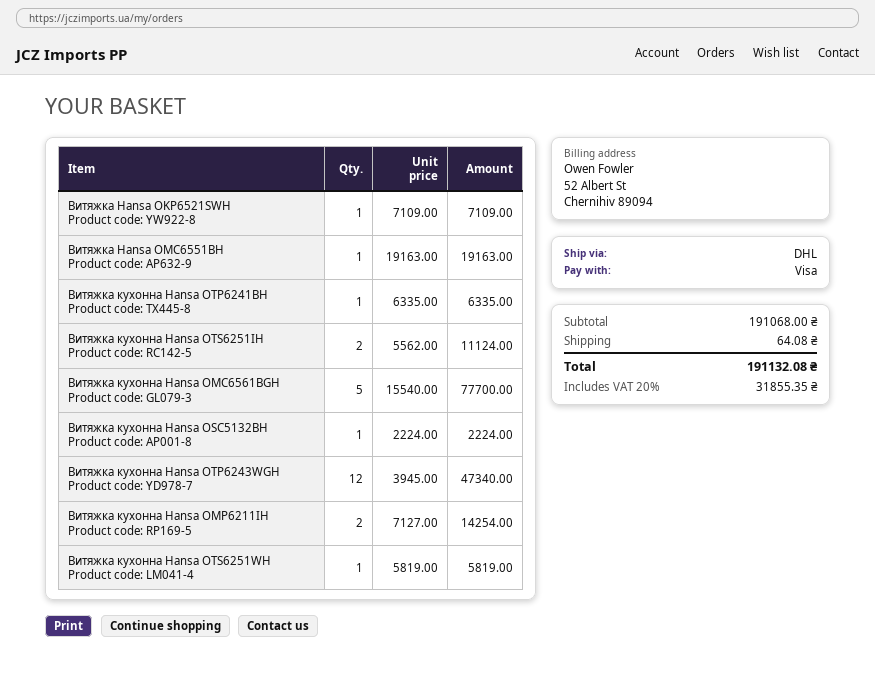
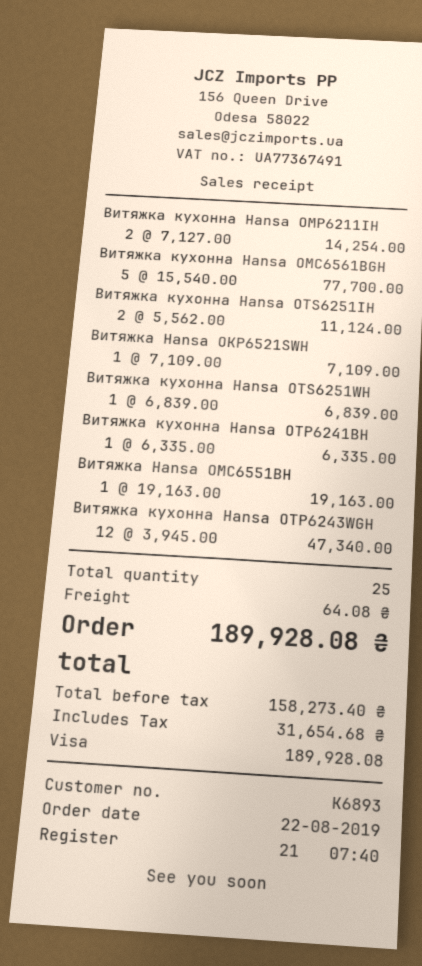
Витяжка кухонна Hansa OSC5132BH: 1 x 2224.00 = 2224.00 -> none
Витяжка кухонна Hansa OTS6251WH: 1 x 5819.00 = 5819.00 -> 1 x 6839.00 = 6839.00
tax: 31855.35 -> 31654.68
total: 191132.08 -> 189928.08

